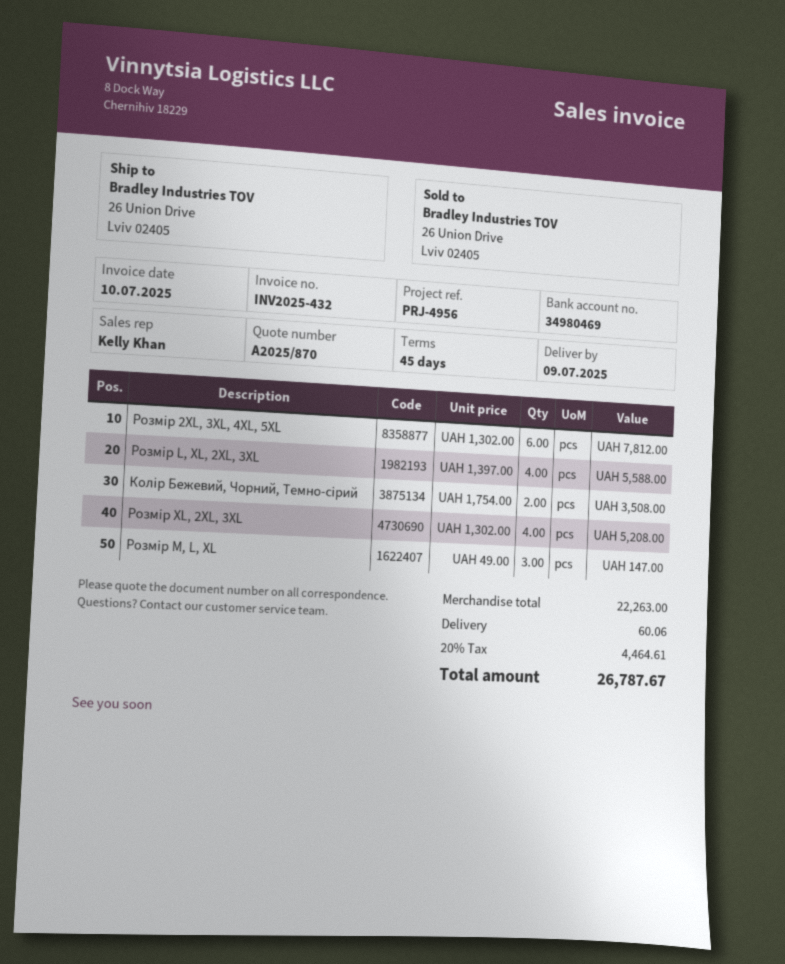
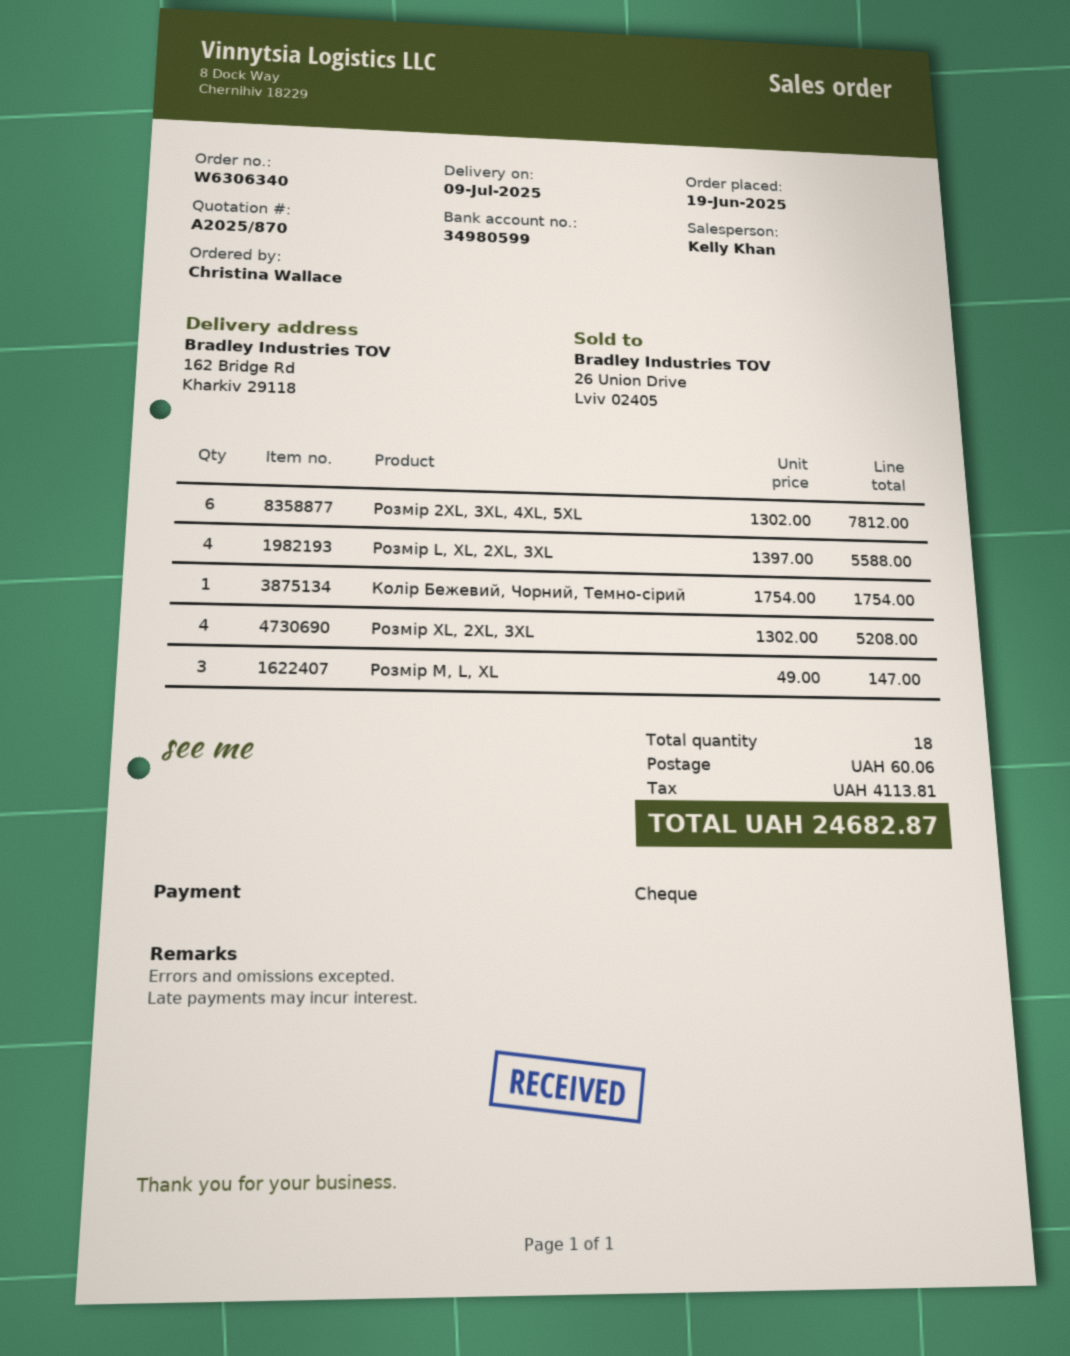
bank account: 34980469 -> 34980599
ship to: 26 Union Drive, Lviv 02405 -> 162 Bridge Rd, Kharkiv 29118
Колір Бежевий, Чорний, Темно-сірий: 2 x 1754.00 = 3508.00 -> 1 x 1754.00 = 1754.00
tax: 4464.61 -> 4113.81
total: 26787.67 -> 24682.87

